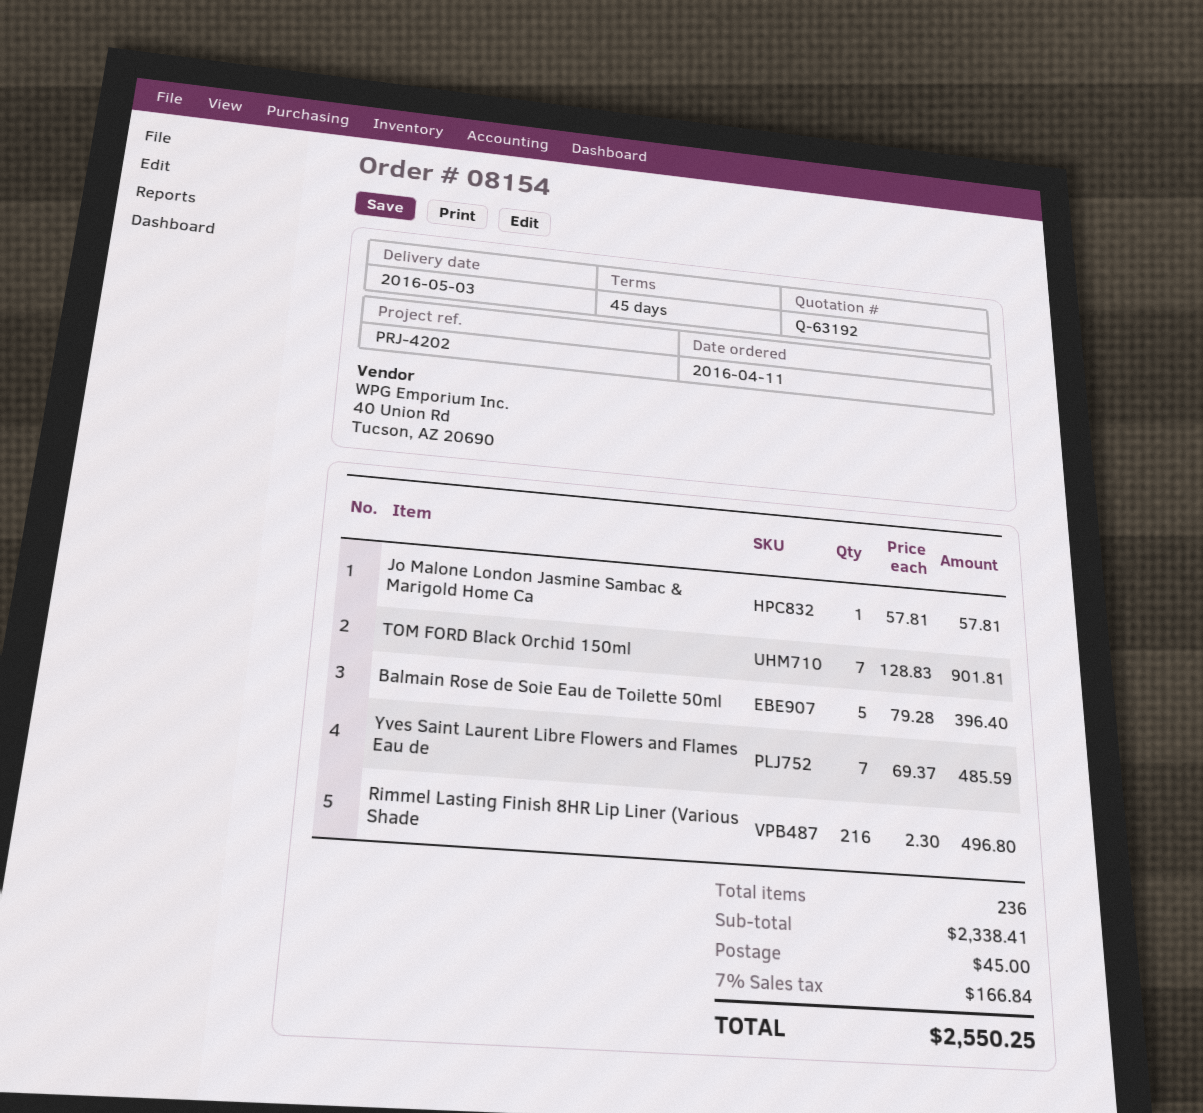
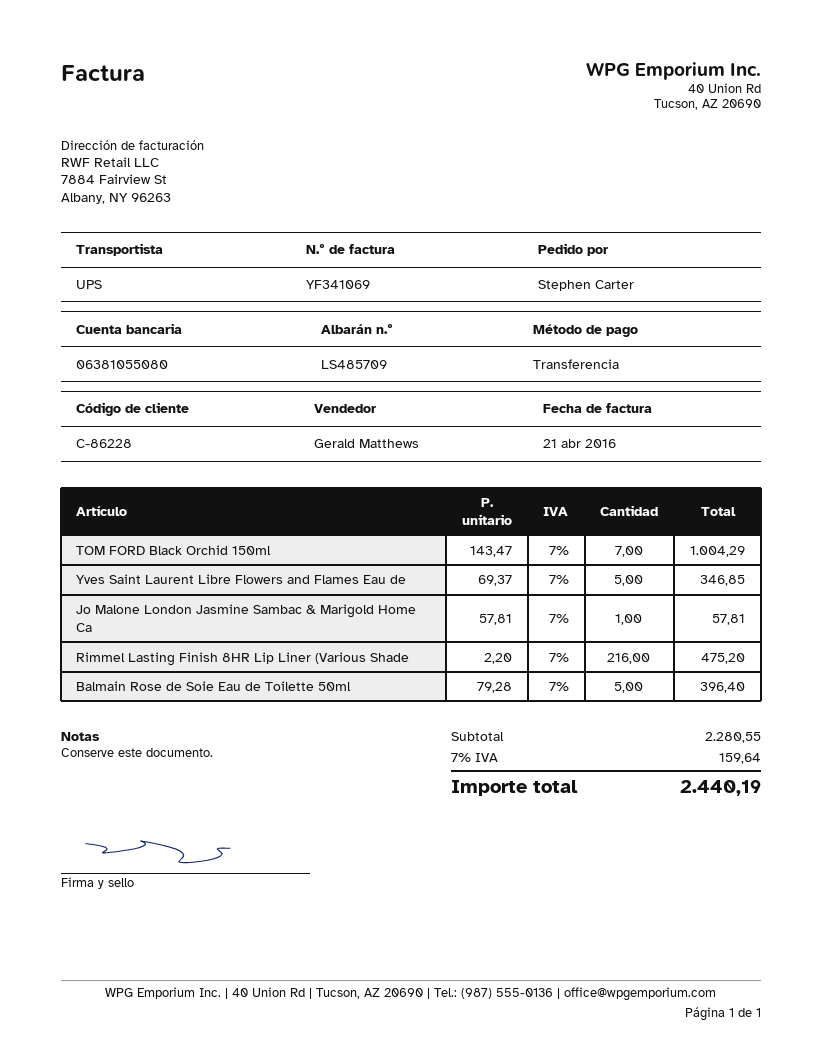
TOM FORD Black Orchid 150ml: 7 x 128.83 = 901.81 -> 7 x 143.47 = 1004.29
Yves Saint Laurent Libre Flowers and Flames Eau de: 7 x 69.37 = 485.59 -> 5 x 69.37 = 346.85
Rimmel Lasting Finish 8HR Lip Liner (Various Shade: 216 x 2.30 = 496.80 -> 216 x 2.20 = 475.20
subtotal: 2338.41 -> 2280.55
shipping: 45.00 -> none
tax: 7% = 166.84 -> 7% = 159.64
total: 2550.25 -> 2440.19

